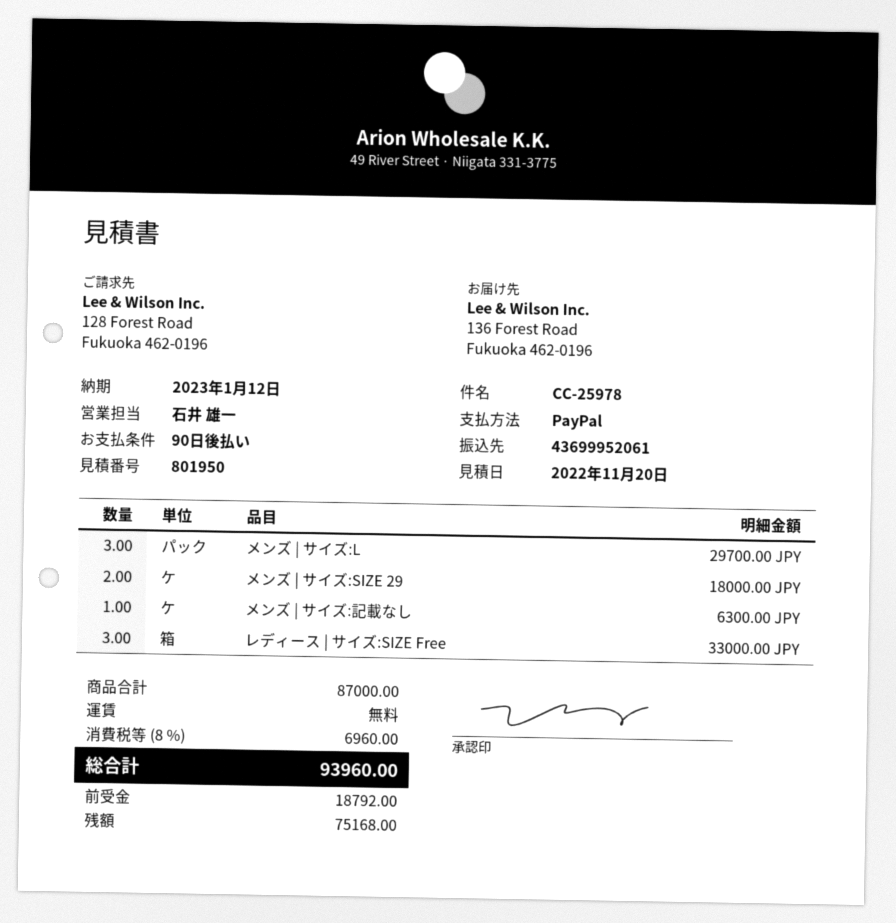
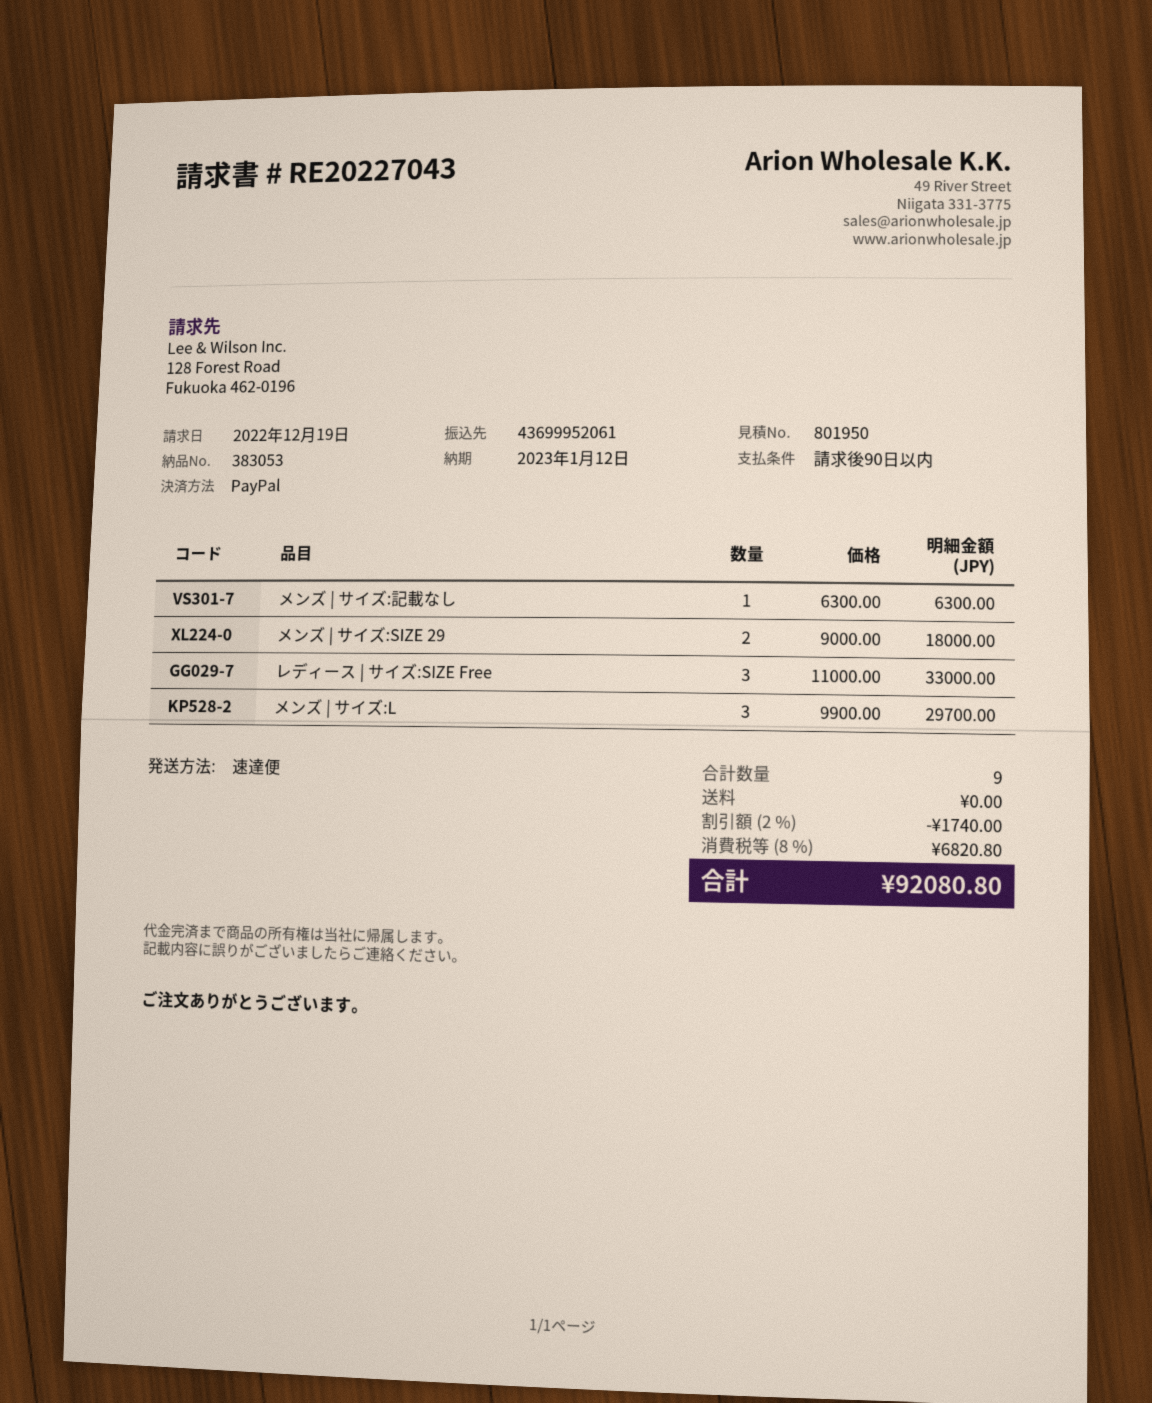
discount: none -> 2% = 1740.00
tax: 8% = 6960.00 -> 8% = 6820.80
total: 93960.00 -> 92080.80

